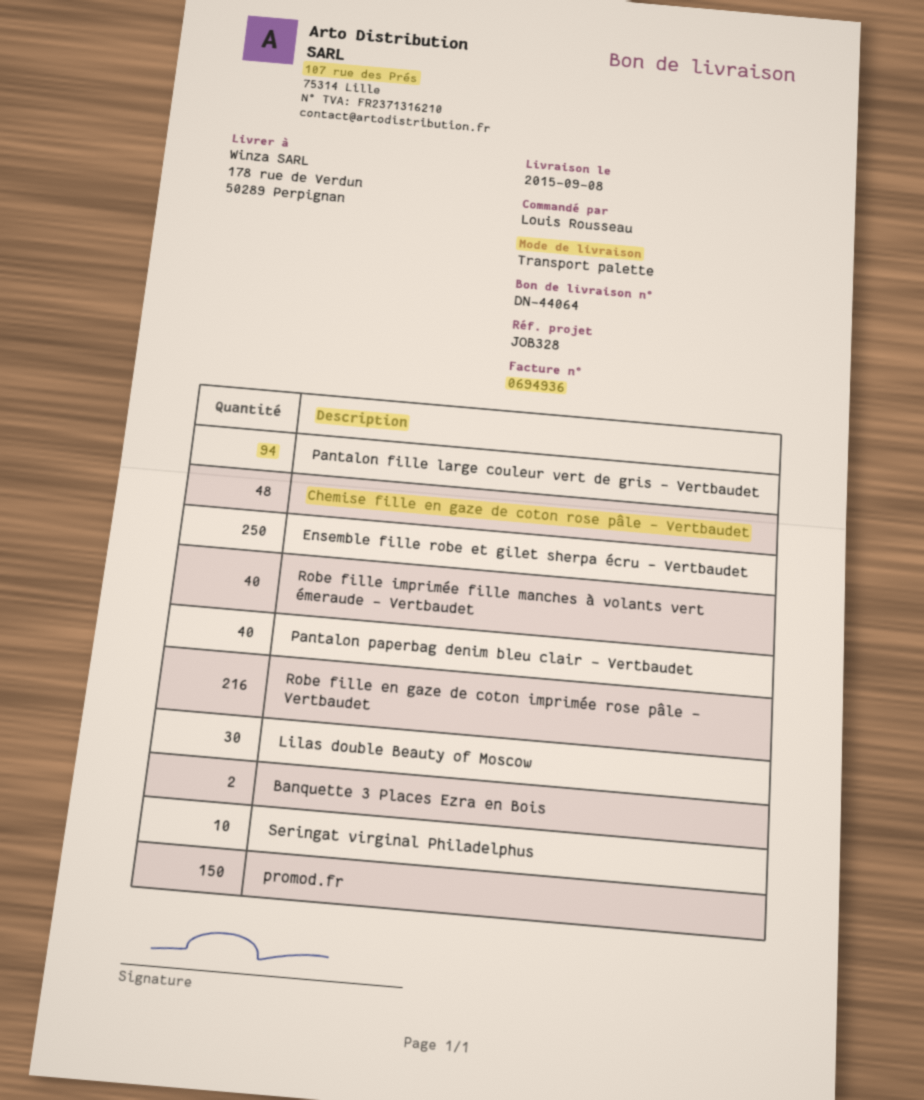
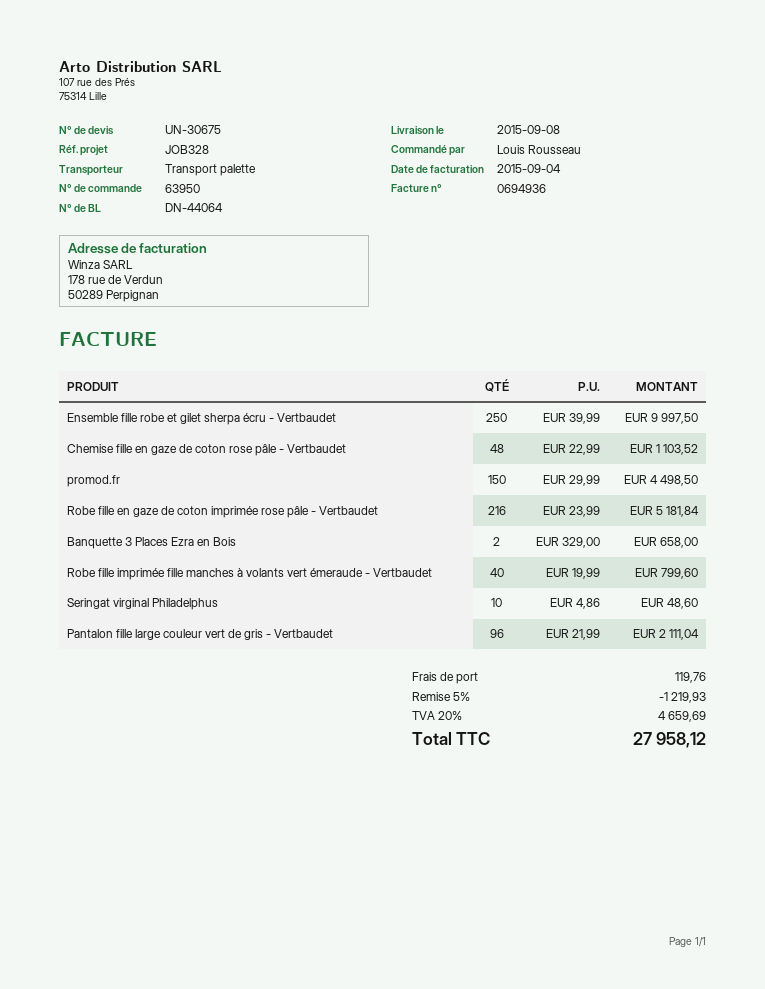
Pantalon fille large couleur vert de gris - Vertbaudet: 94 -> 96
Pantalon paperbag denim bleu clair - Vertbaudet: 40 -> none
Lilas double Beauty of Moscow: 30 -> none

